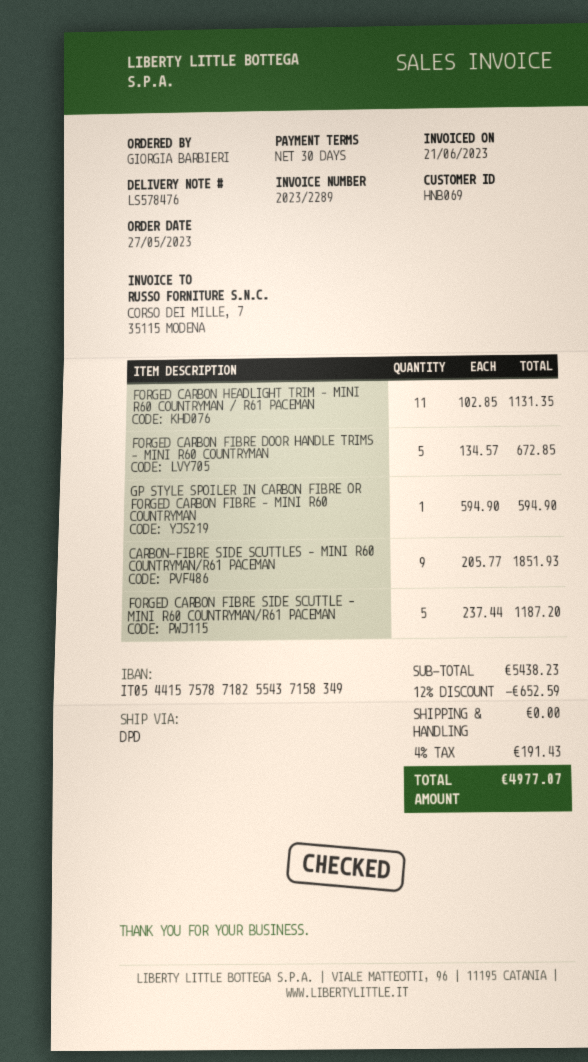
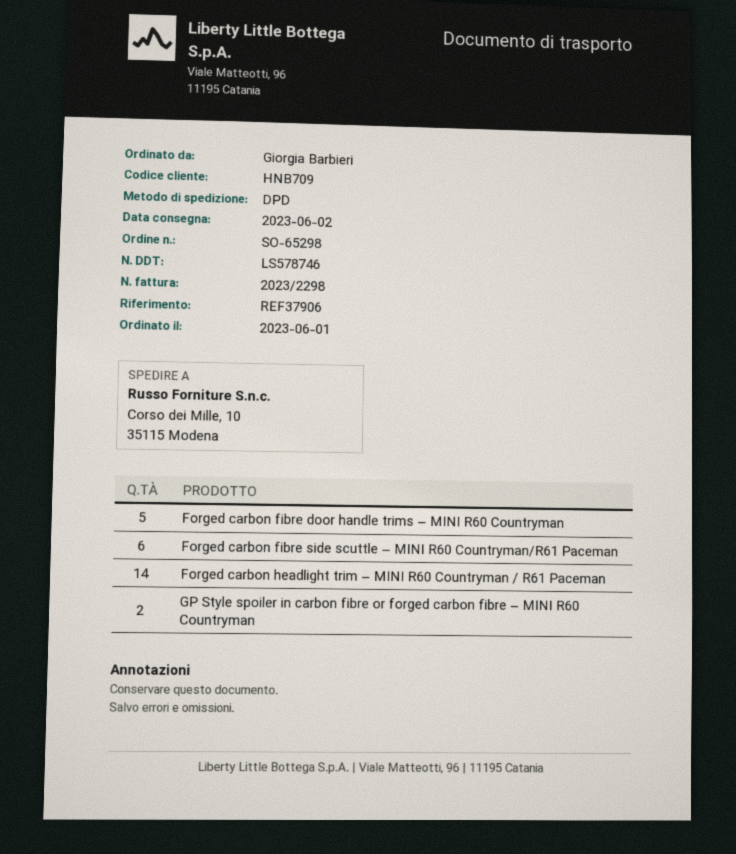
order date: 2023-05-27 -> 2023-06-01
delivery note number: LS578476 -> LS578746
invoice number: 2023/2289 -> 2023/2298
customer number: HNB069 -> HNB709
FORGED CARBON HEADLIGHT TRIM – MINI R60 COUNTRYMAN / R61 PACEMAN: 11 -> 14
GP STYLE SPOILER IN CARBON FIBRE OR FORGED CARBON FIBRE – MINI R60 COUNTRYMAN: 1 -> 2
CARBON-FIBRE SIDE SCUTTLES – MINI R60 COUNTRYMAN/R61 PACEMAN: 9 -> none
FORGED CARBON FIBRE SIDE SCUTTLE – MINI R60 COUNTRYMAN/R61 PACEMAN: 5 -> 6

